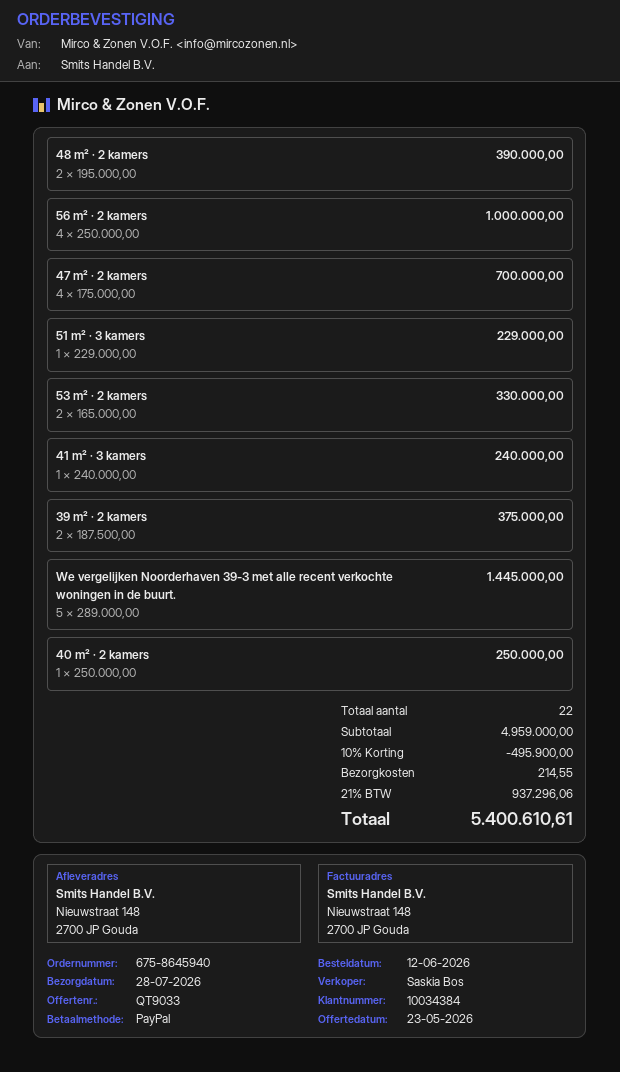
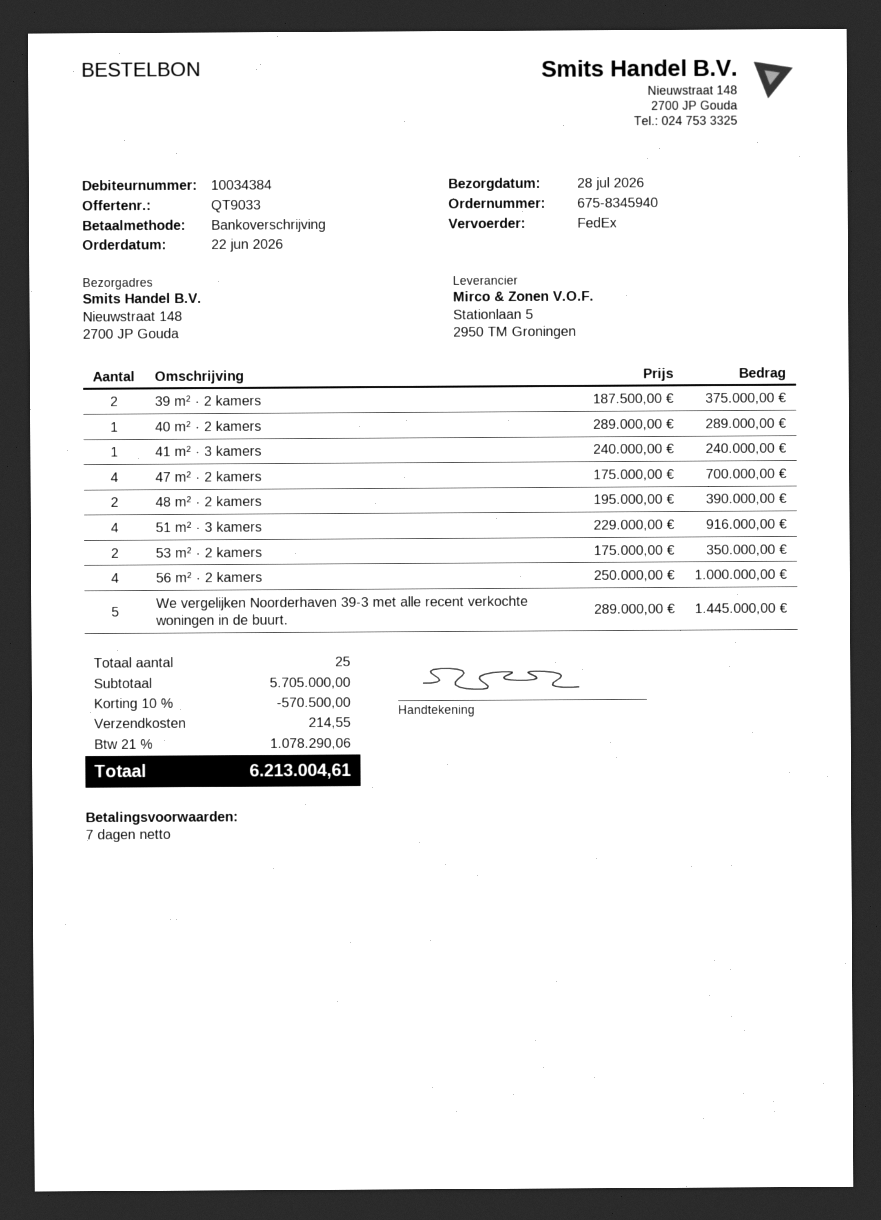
order number: 675-8645940 -> 675-8345940
order date: 2026-06-12 -> 2026-06-22
payment method: PayPal -> bank transfer
51 m² · 3 kamers: 1 x 229000.00 = 229000.00 -> 4 x 229000.00 = 916000.00
53 m² · 2 kamers: 2 x 165000.00 = 330000.00 -> 2 x 175000.00 = 350000.00
40 m² · 2 kamers: 1 x 250000.00 = 250000.00 -> 1 x 289000.00 = 289000.00
total quantity: 22 -> 25
subtotal: 4959000.00 -> 5705000.00
discount: 10% = 495900.00 -> 10% = 570500.00
tax: 21% = 937296.06 -> 21% = 1078290.06
total: 5400610.61 -> 6213004.61

